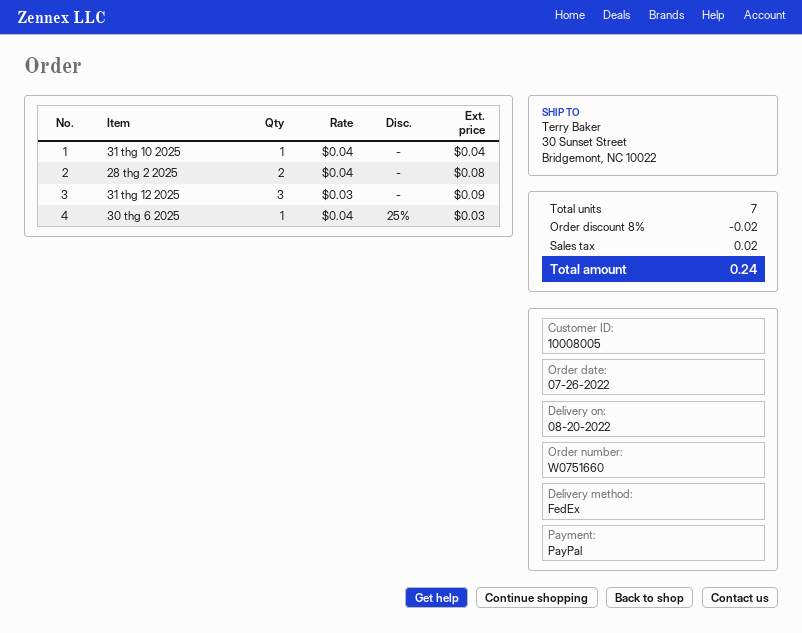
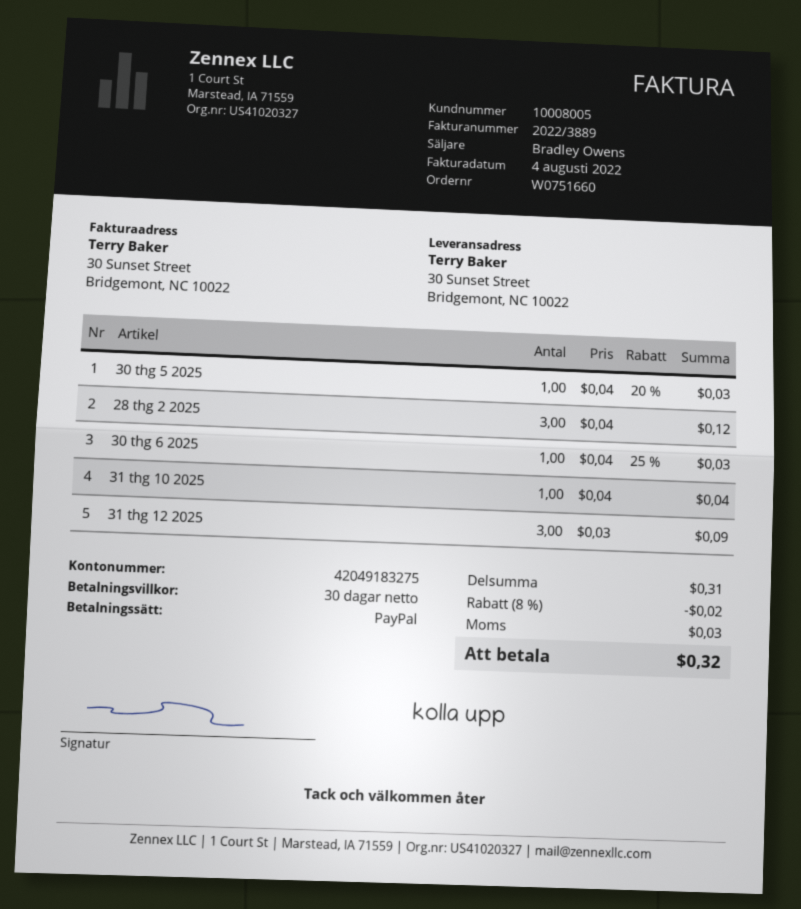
28 thg 2 2025: 2 x 0.04 = 0.08 -> 3 x 0.04 = 0.12
30 thg 5 2025: none -> 1 x 0.04 - 20% = 0.03
tax: 0.02 -> 0.03
total: 0.24 -> 0.32

